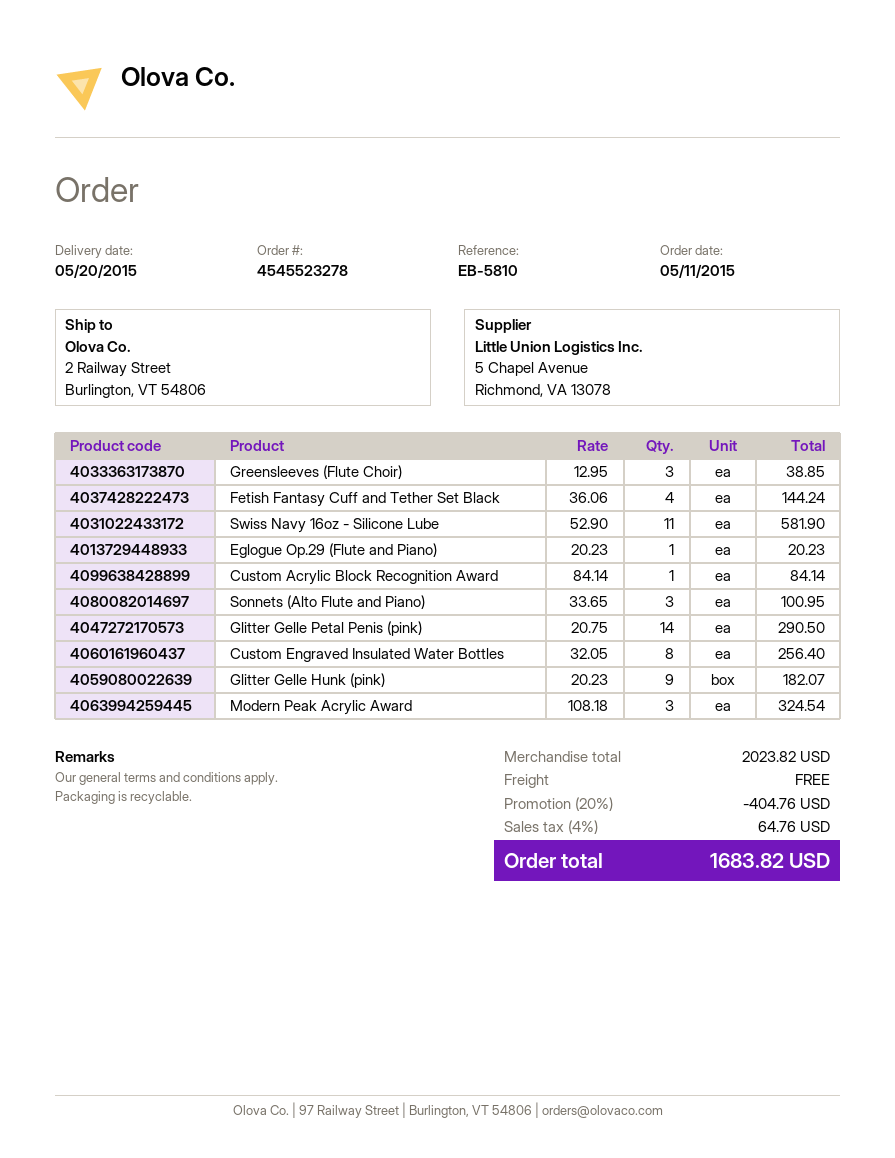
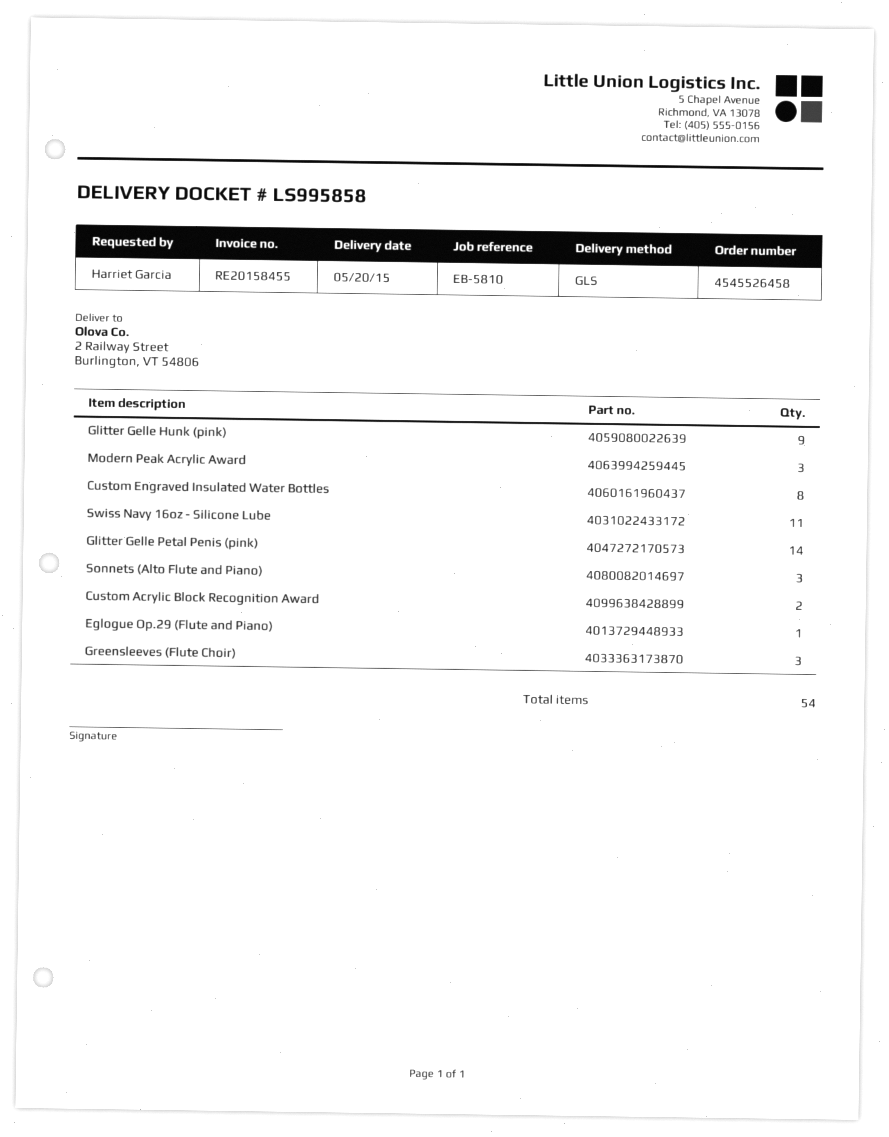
order number: 4545523278 -> 4545526458
Fetish Fantasy Cuff and Tether Set Black: 4 -> none
Custom Acrylic Block Recognition Award: 1 -> 2

